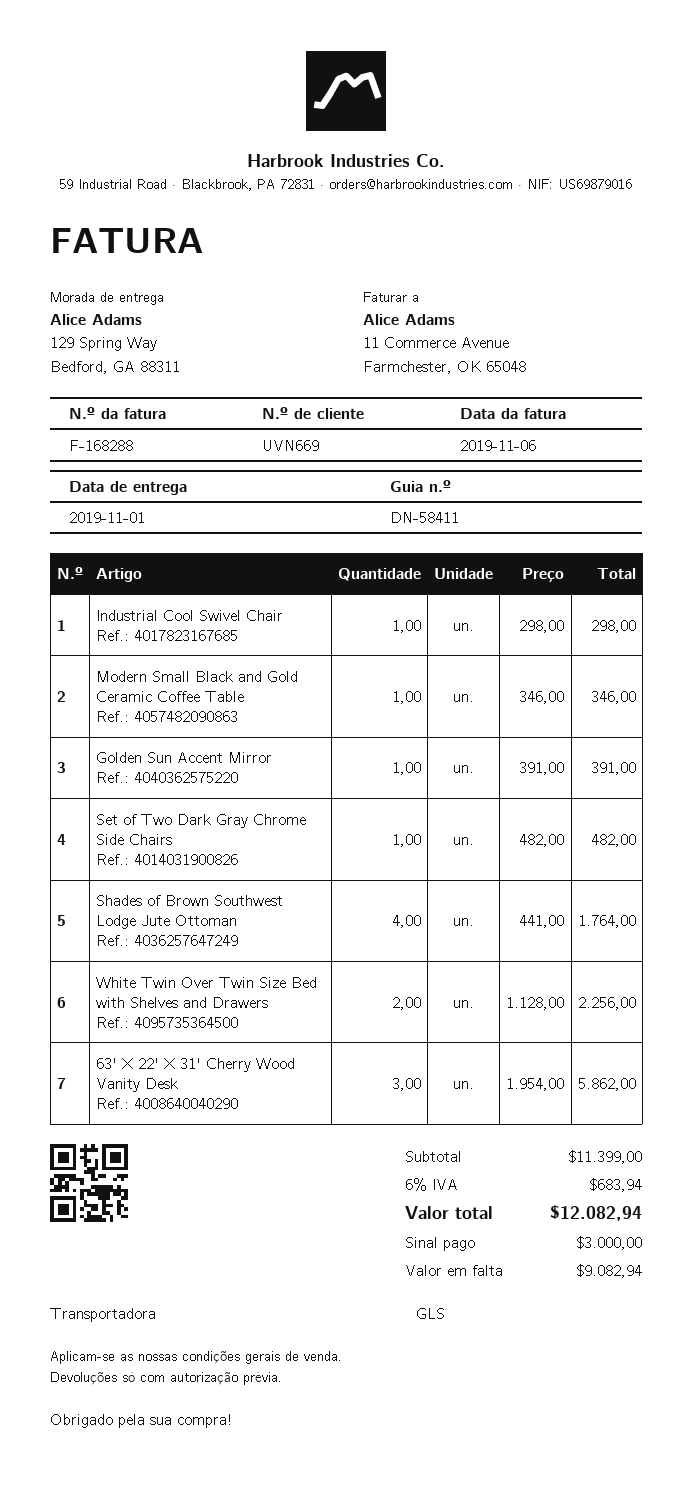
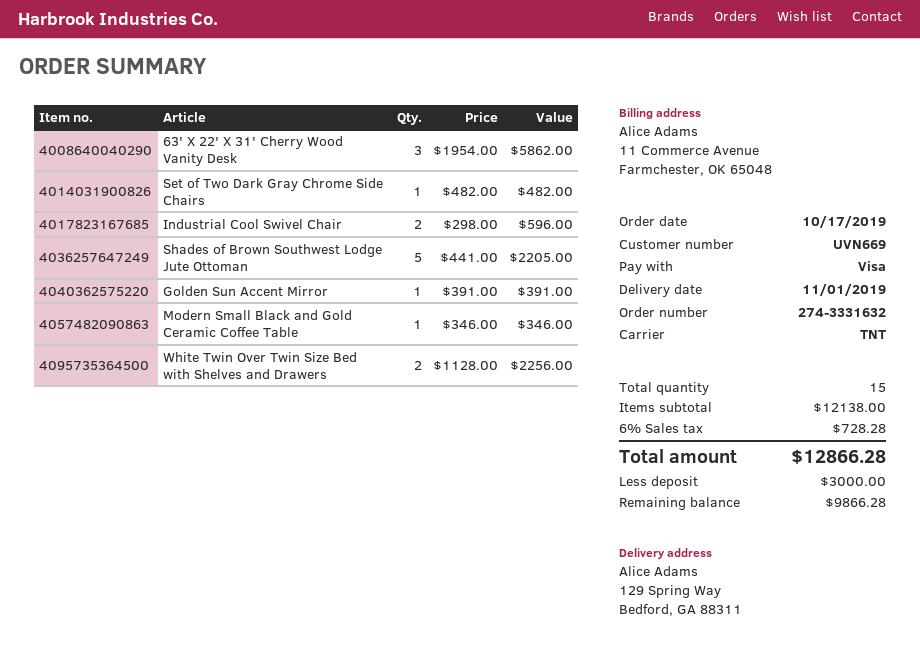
shipping method: GLS -> TNT
Industrial Cool Swivel Chair: 1 x 298.00 = 298.00 -> 2 x 298.00 = 596.00
Shades of Brown Southwest Lodge Jute Ottoman: 4 x 441.00 = 1764.00 -> 5 x 441.00 = 2205.00
subtotal: 11399.00 -> 12138.00
tax: 6% = 683.94 -> 6% = 728.28
total: 12082.94 -> 12866.28
balance: 9082.94 -> 9866.28

